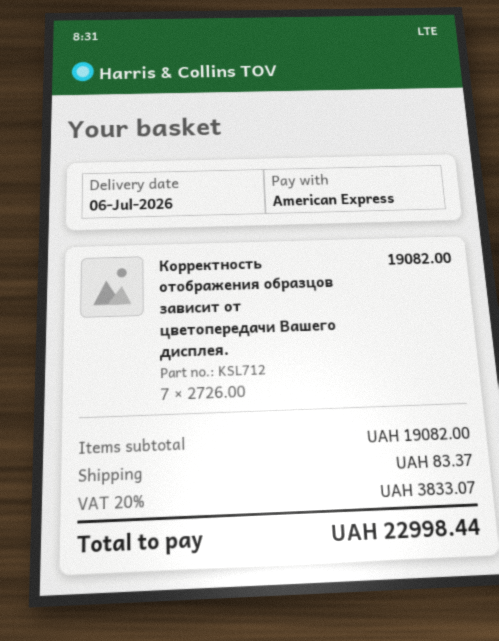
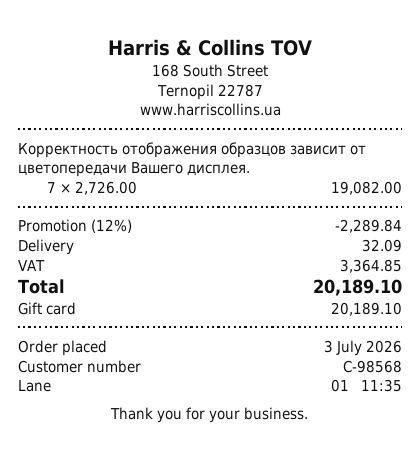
payment method: American Express -> gift card
discount: none -> 12% = 2289.84
shipping: 83.37 -> 32.09
tax: 3833.07 -> 3364.85
total: 22998.44 -> 20189.10

